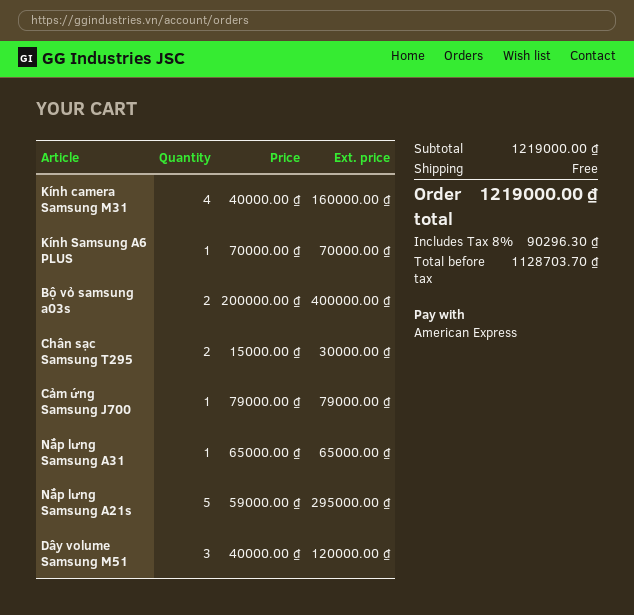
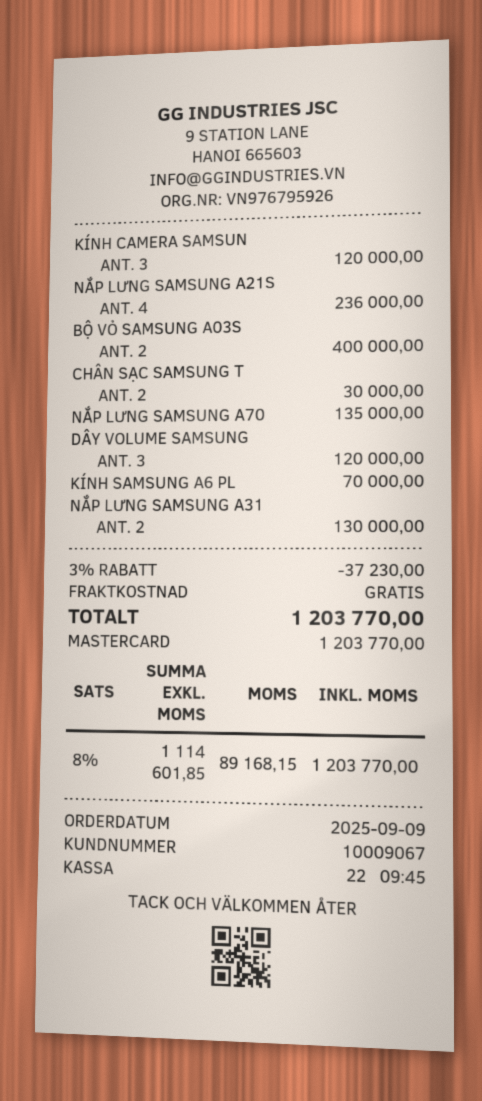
payment method: American Express -> Mastercard
Kính camera Samsung M31: 4 for 160000.00 -> 3 for 120000.00
Cảm ứng Samsung J700: 1 for 79000.00 -> none
Nắp lưng Samsung A31: 1 for 65000.00 -> 2 for 130000.00
Nắp lưng Samsung A21s: 5 for 295000.00 -> 4 for 236000.00
NẮP LƯNG SAMSUNG A70: none -> 1 for 135000.00
discount: none -> 3% = 37230.00
net: 1128703.70 -> 1114601.85
tax: 8% = 90296.30 -> 8% = 89168.15
total: 1219000.00 -> 1203770.00

